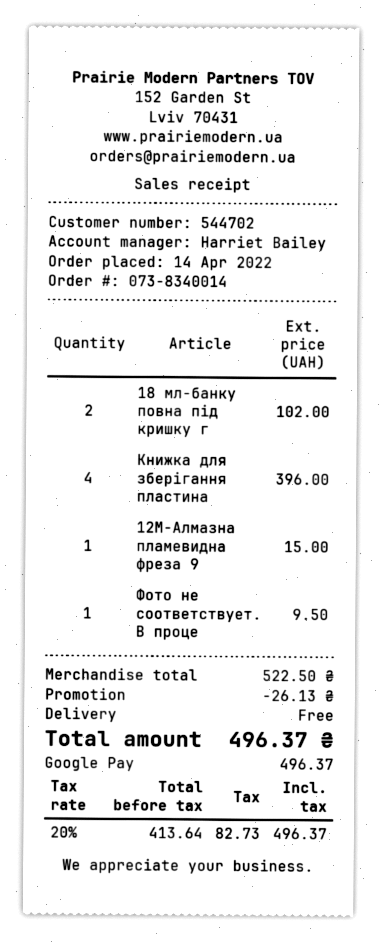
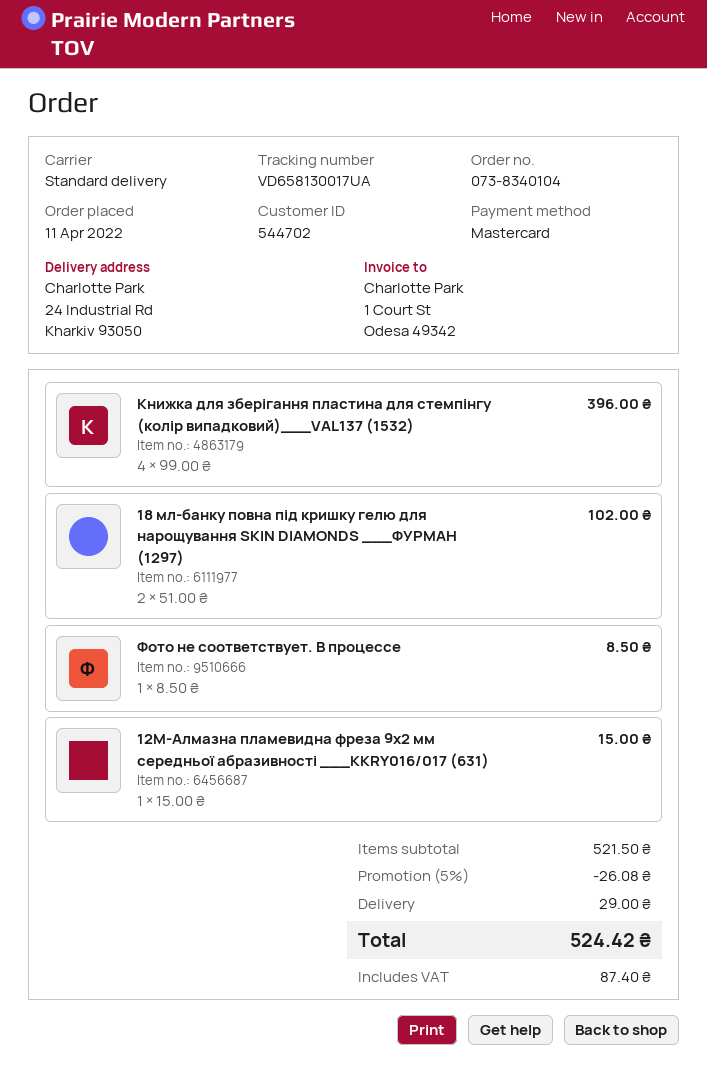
order number: 073-8340014 -> 073-8340104
order date: 2022-04-14 -> 2022-04-11
payment method: Google Pay -> Mastercard
Фото не соответствует. В проце: 1 for 9.50 -> 1 for 8.50
subtotal: 522.50 -> 521.50
discount: 26.13 -> 26.08
shipping: 0.00 -> 29.00
tax: 82.73 -> 87.40
total: 496.37 -> 524.42

